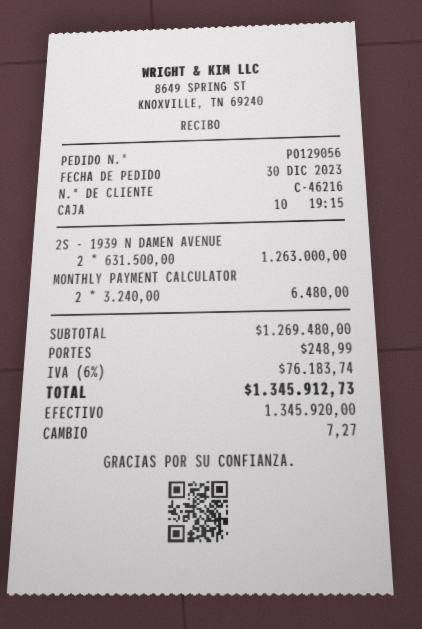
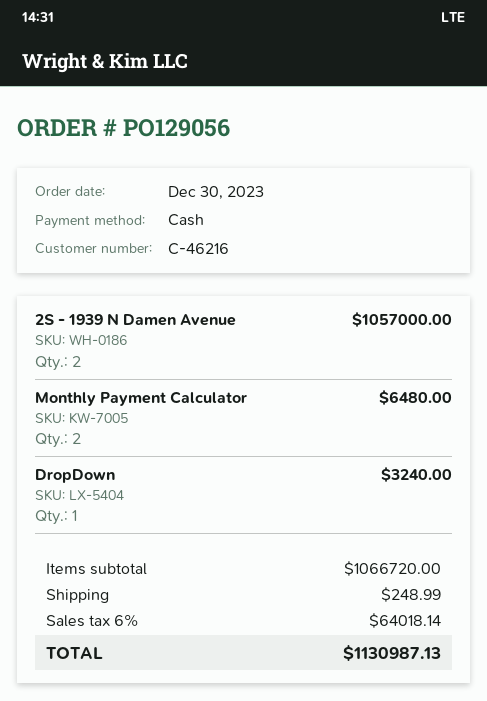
2S - 1939 N DAMEN AVENUE: 2 for 1263000.00 -> 2 for 1057000.00
DropDown: none -> 1 for 3240.00
subtotal: 1269480.00 -> 1066720.00
tax: 6% = 76183.74 -> 6% = 64018.14
total: 1345912.73 -> 1130987.13

